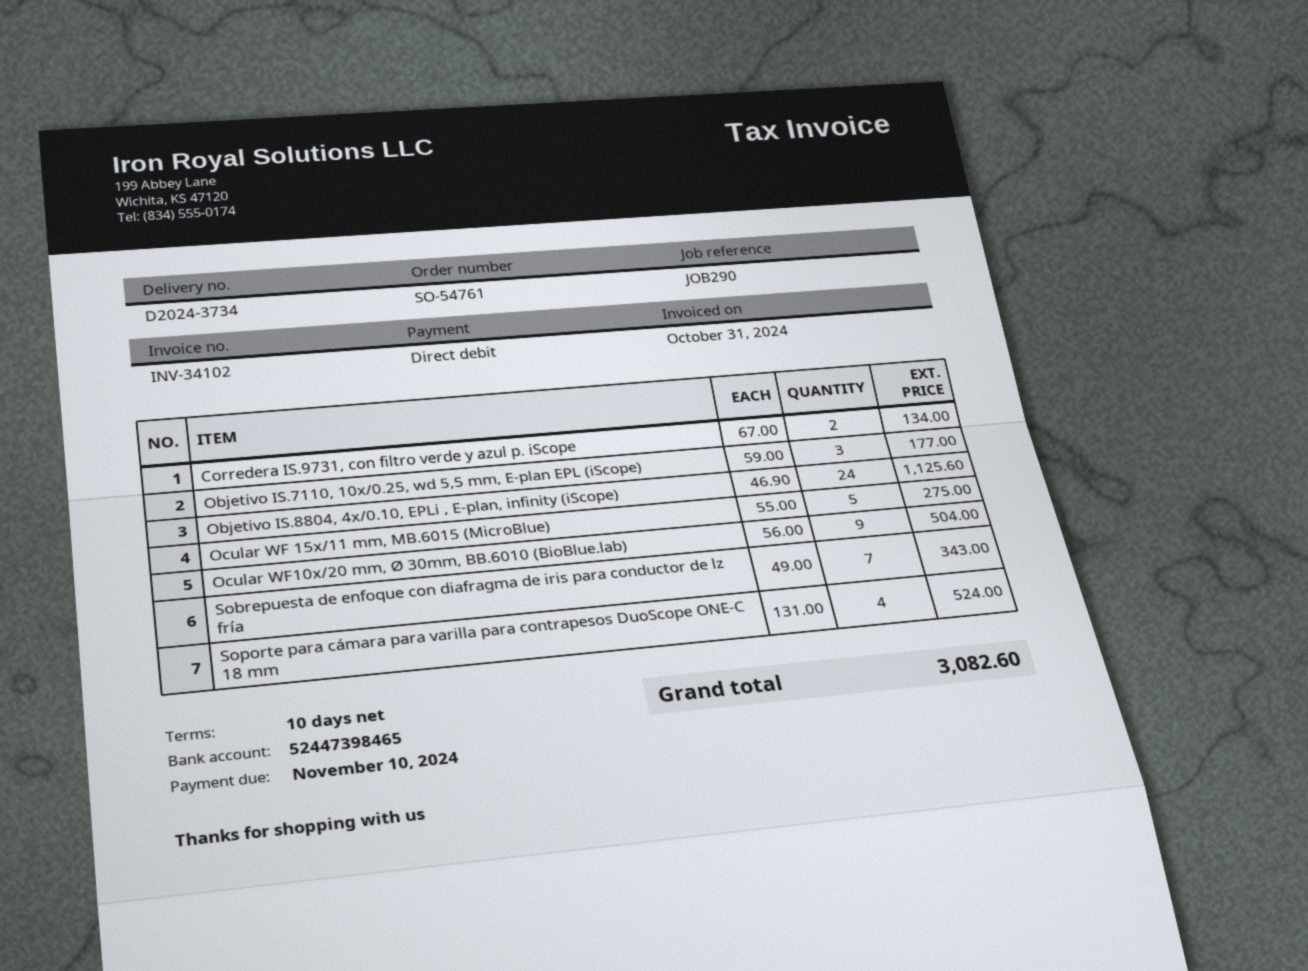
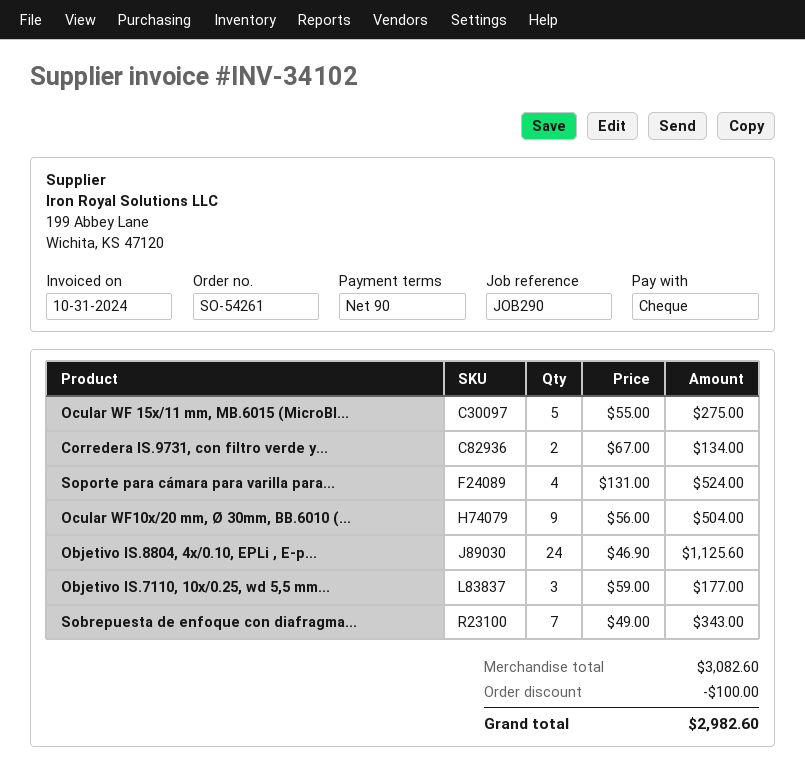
order number: SO-54761 -> SO-54261
payment terms: 10 days -> 90 days
payment method: direct debit -> cheque
discount: none -> 100.00
total: 3082.60 -> 2982.60

